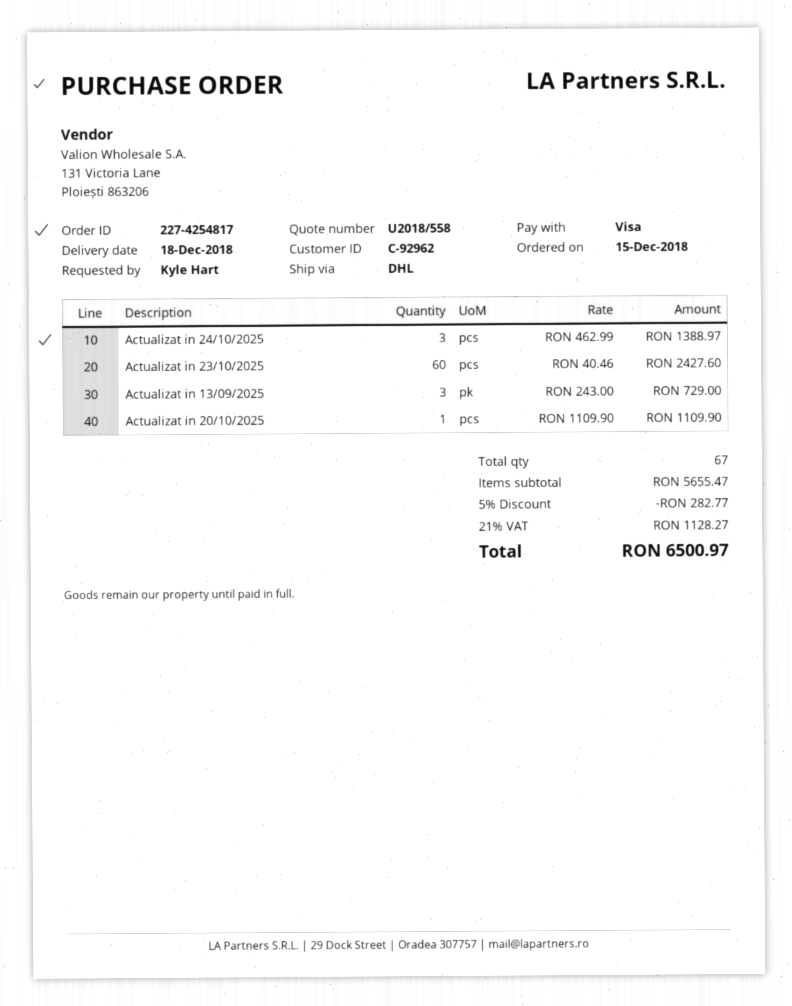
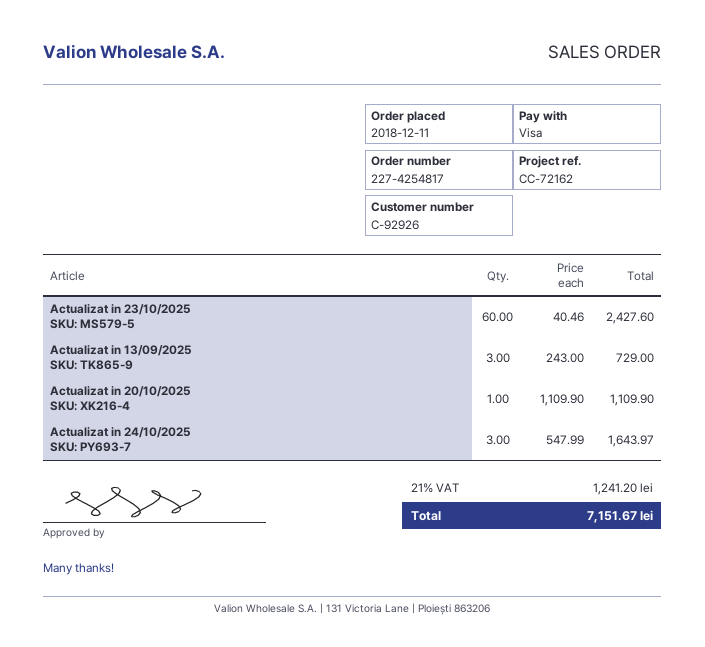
order date: 2018-12-15 -> 2018-12-11
customer number: C-92962 -> C-92926
Actualizat in 24/10/2025: 3 x 462.99 = 1388.97 -> 3 x 547.99 = 1643.97
discount: 5% = 282.77 -> none
tax: 21% = 1128.27 -> 21% = 1241.20
total: 6500.97 -> 7151.67

